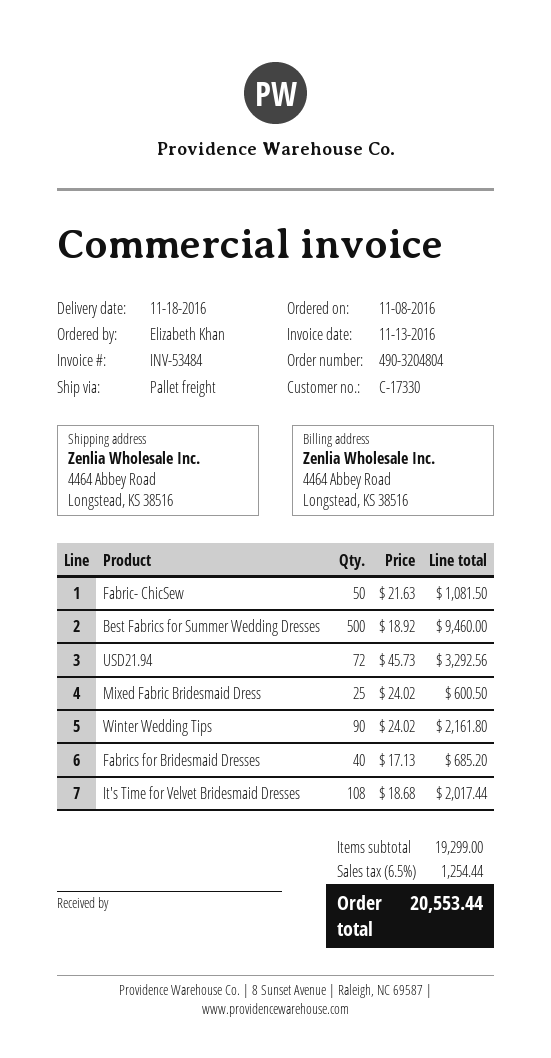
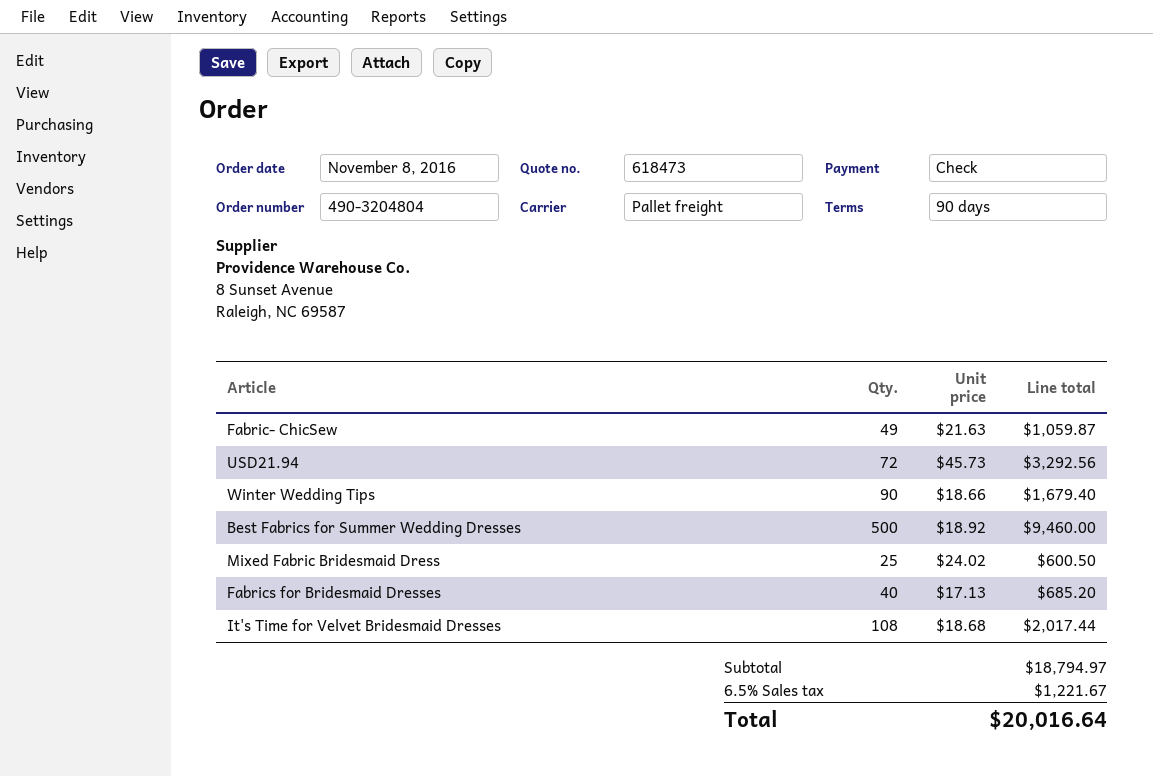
Fabric- ChicSew: 50 x 21.63 = 1081.50 -> 49 x 21.63 = 1059.87
Winter Wedding Tips: 90 x 24.02 = 2161.80 -> 90 x 18.66 = 1679.40
subtotal: 19299.00 -> 18794.97
tax: 6.5% = 1254.44 -> 6.5% = 1221.67
total: 20553.44 -> 20016.64

